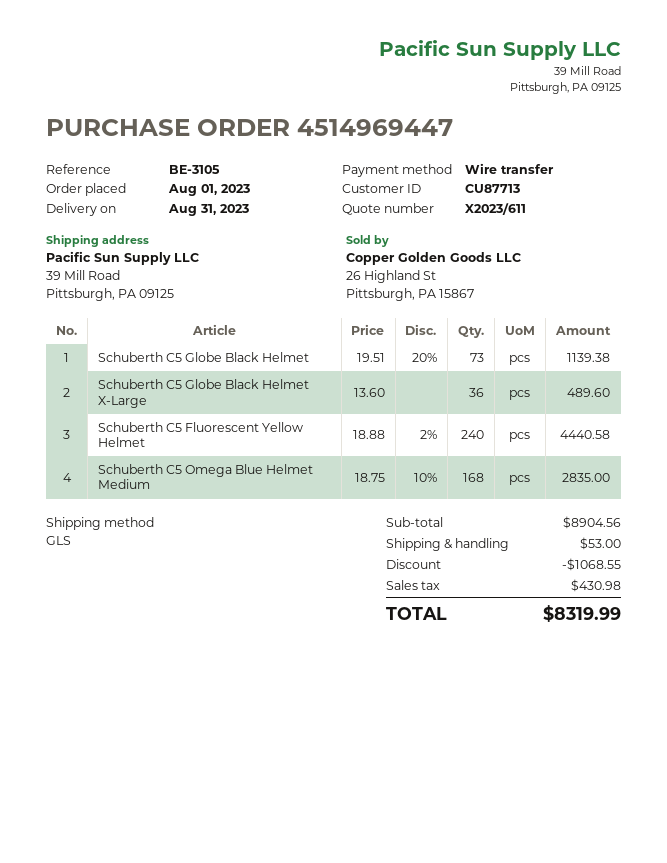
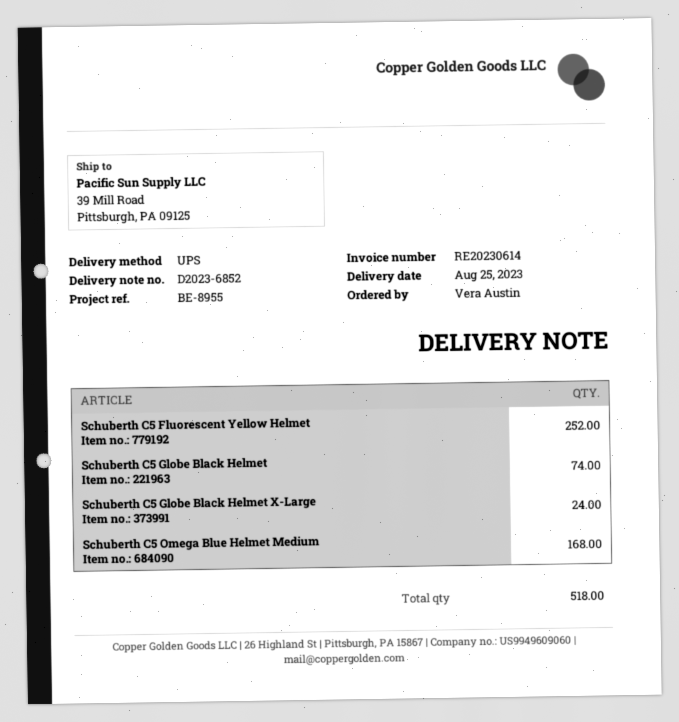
delivery date: 2023-08-31 -> 2023-08-25
reference: BE-3105 -> BE-8955
shipping method: GLS -> UPS
Schuberth C5 Globe Black Helmet: 73 -> 74
Schuberth C5 Globe Black Helmet X-Large: 36 -> 24
Schuberth C5 Fluorescent Yellow Helmet: 240 -> 252

